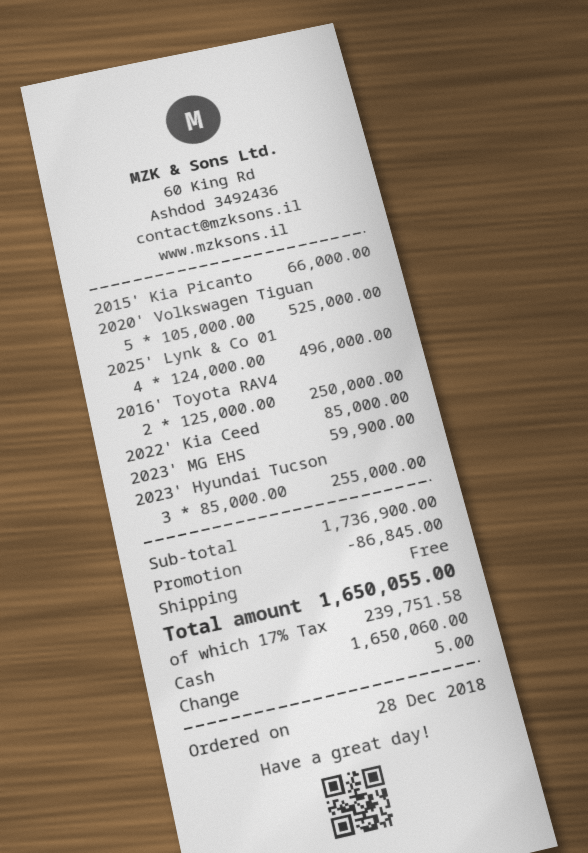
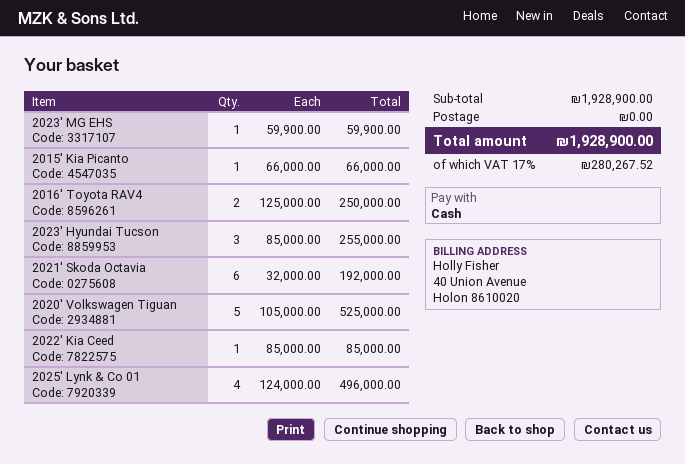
2021' Skoda Octavia: none -> 6 x 32000.00 = 192000.00
subtotal: 1736900.00 -> 1928900.00
discount: 86845.00 -> none
tax: 17% = 239751.58 -> 17% = 280267.52
total: 1650055.00 -> 1928900.00

